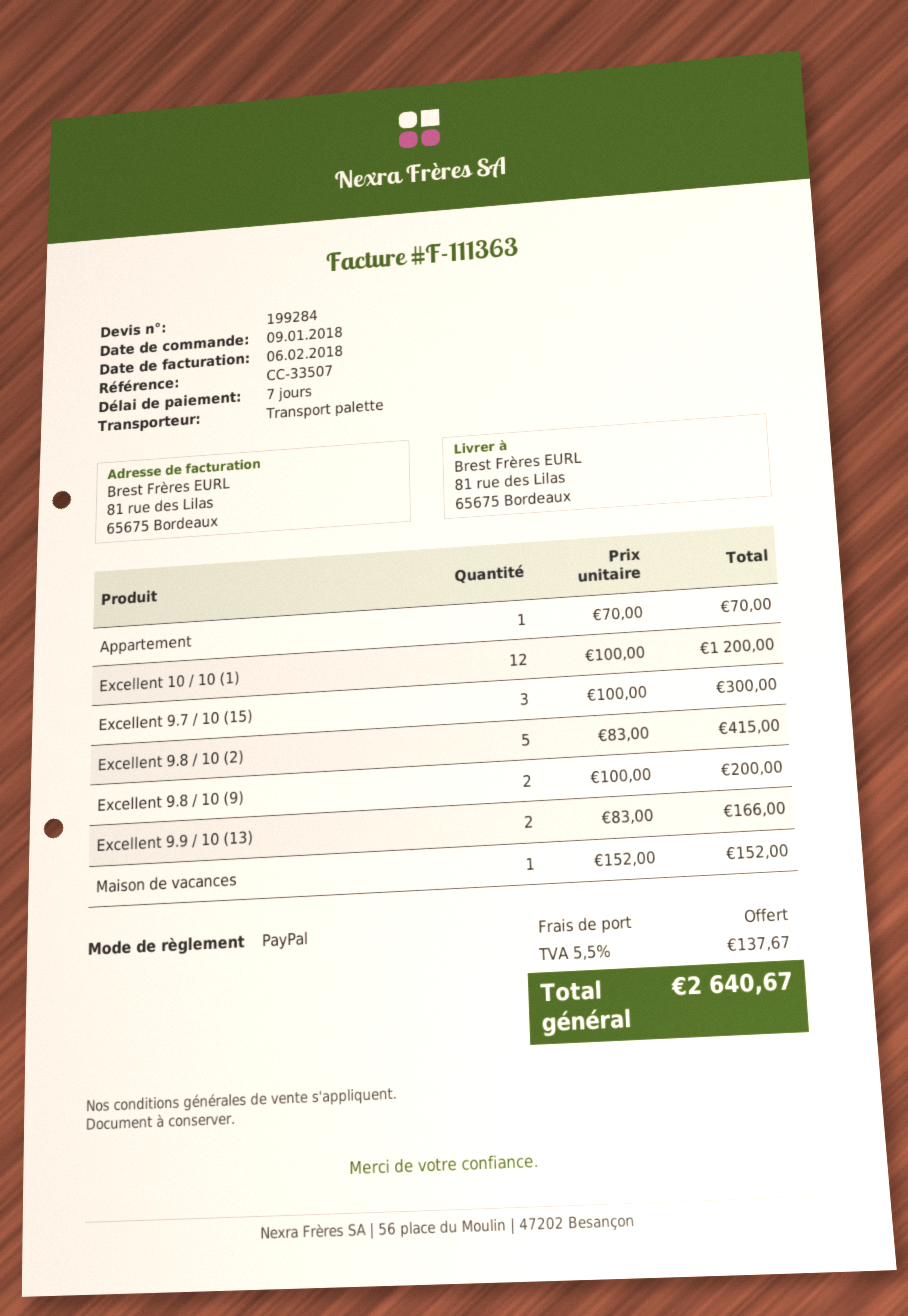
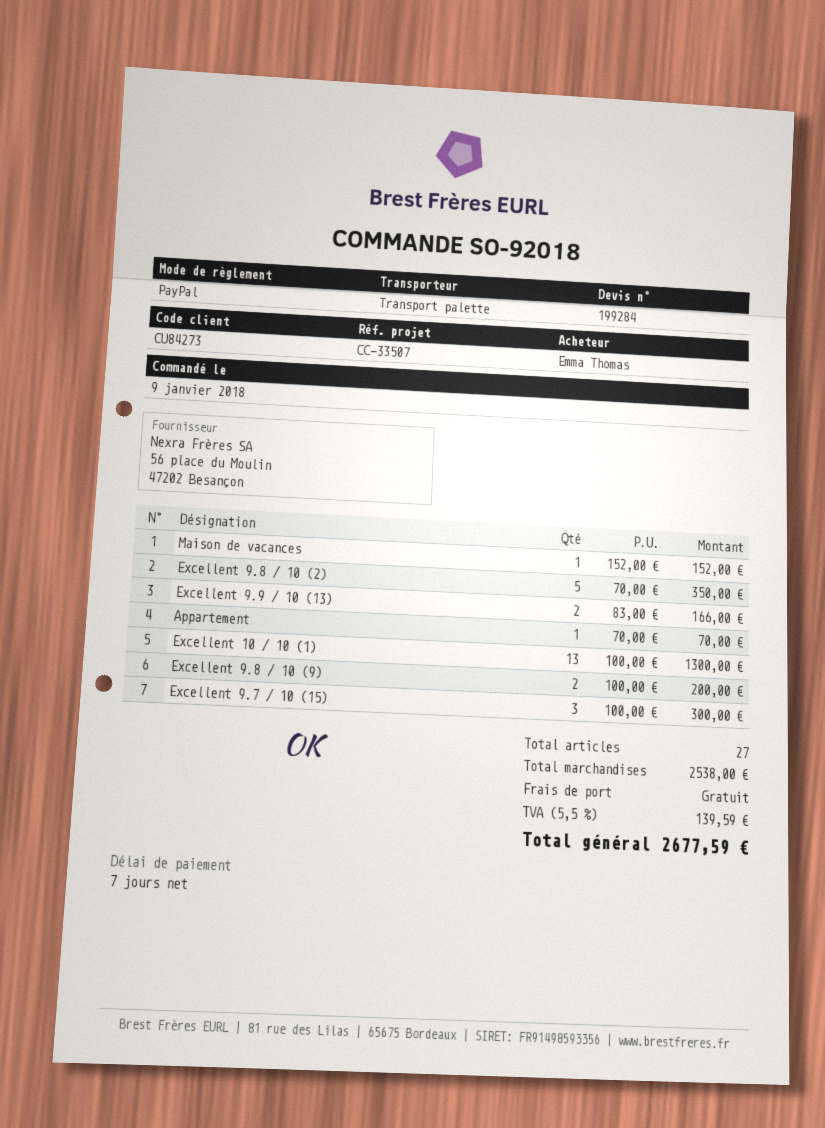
Excellent 10 / 10 (1): 12 x 100.00 = 1200.00 -> 13 x 100.00 = 1300.00
Excellent 9.8 / 10 (2): 5 x 83.00 = 415.00 -> 5 x 70.00 = 350.00
tax: 5.5% = 137.67 -> 5.5% = 139.59
total: 2640.67 -> 2677.59

